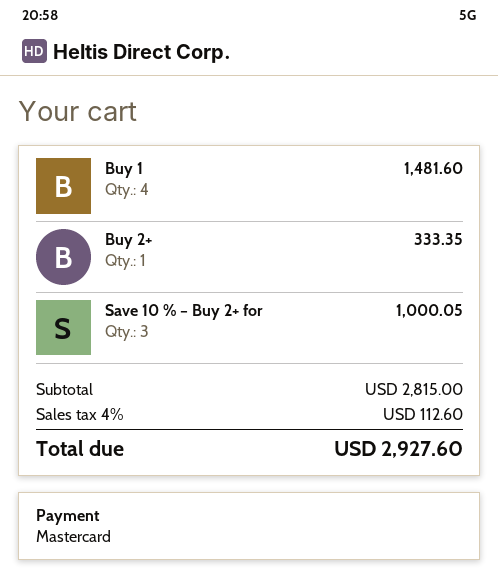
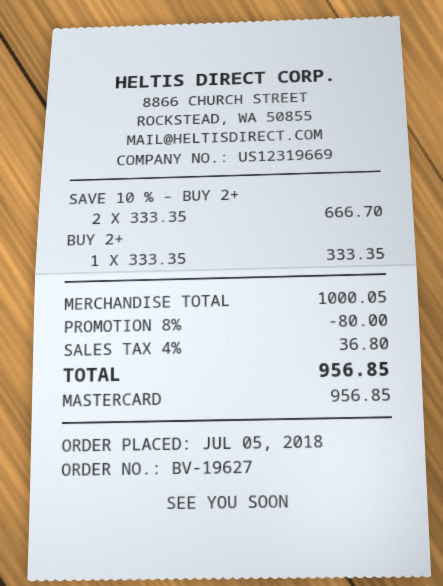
Buy 1: 4 for 1481.60 -> none
Save 10 % – Buy 2+ for: 3 for 1000.05 -> 2 for 666.70
subtotal: 2815.00 -> 1000.05
discount: none -> 8% = 80.00
tax: 4% = 112.60 -> 4% = 36.80
total: 2927.60 -> 956.85

